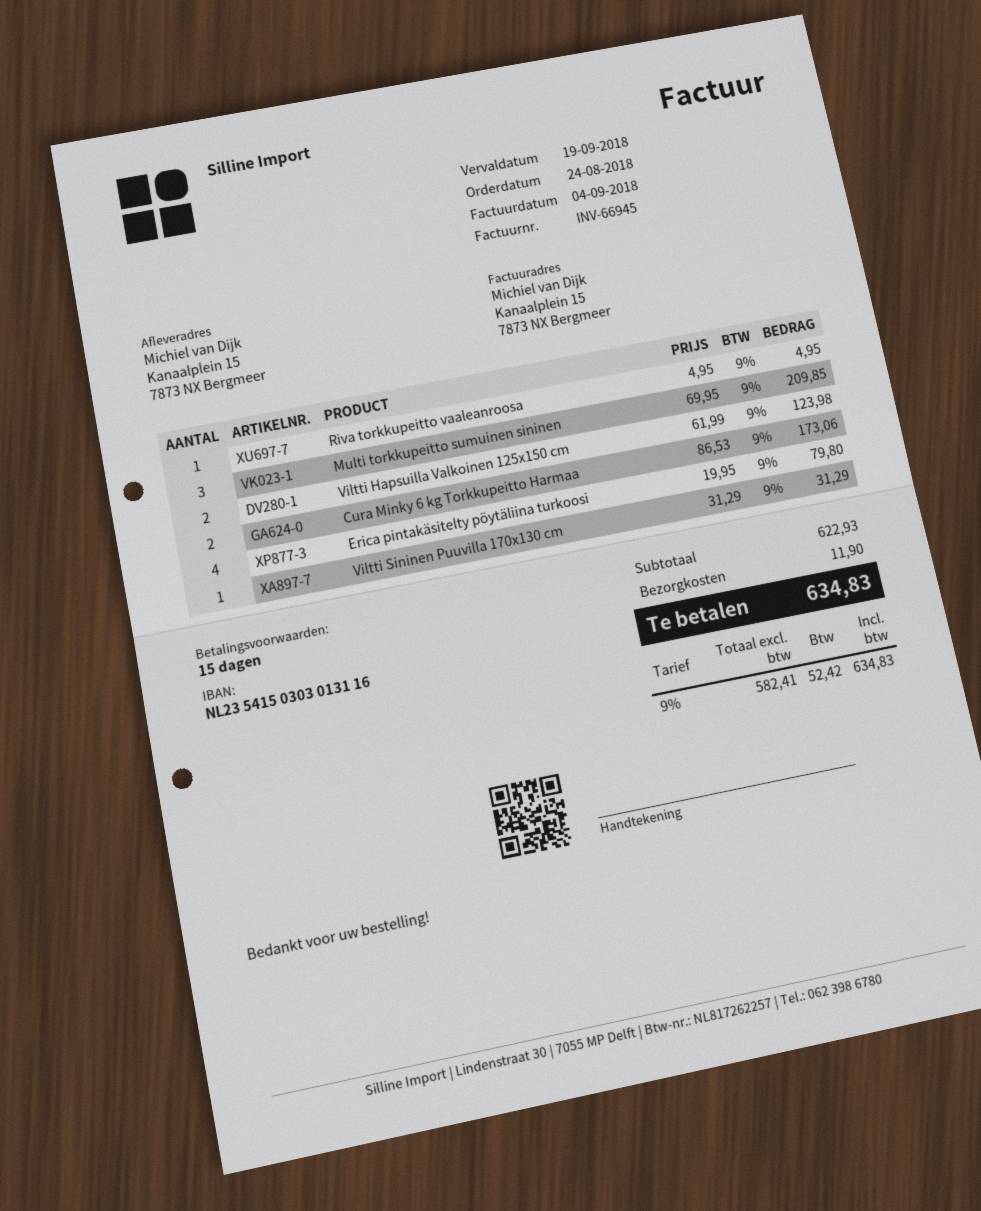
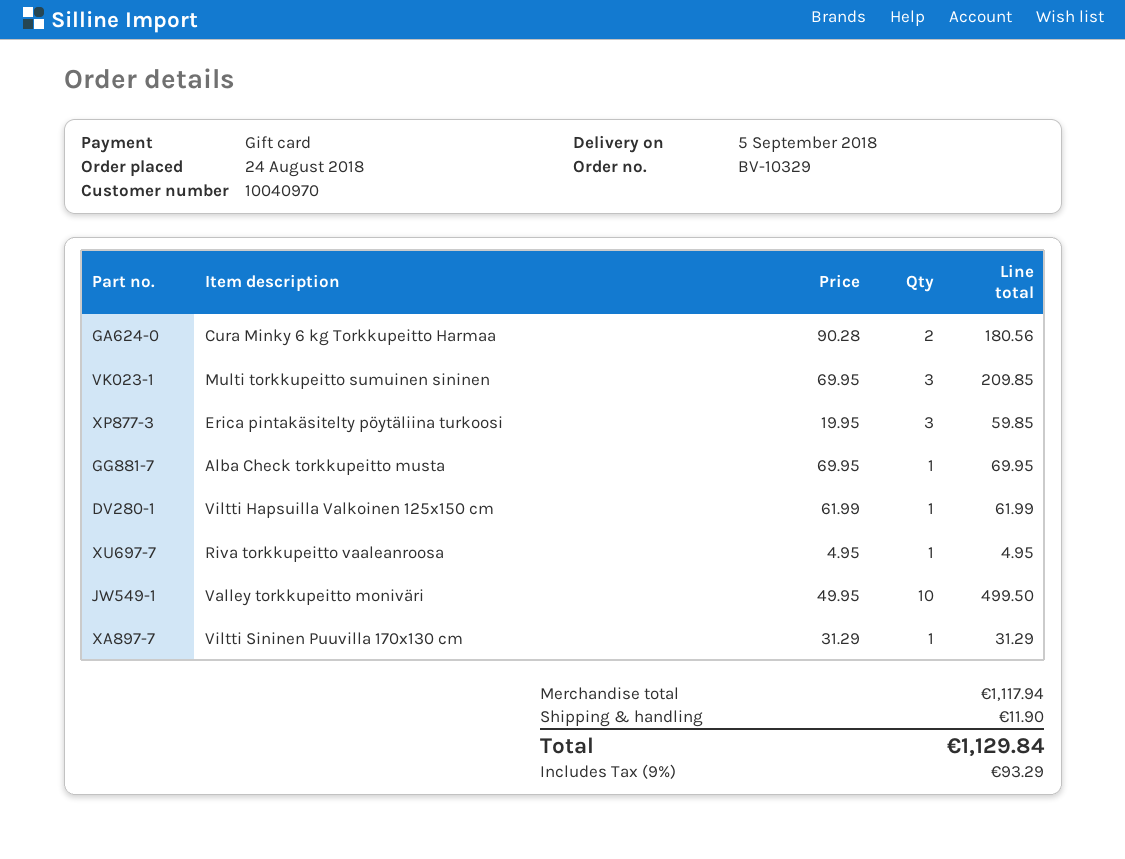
Viltti Hapsuilla Valkoinen 125x150 cm: 2 x 61.99 = 123.98 -> 1 x 61.99 = 61.99
Cura Minky 6 kg Torkkupeitto Harmaa: 2 x 86.53 = 173.06 -> 2 x 90.28 = 180.56
Erica pintakäsitelty pöytäliina turkoosi: 4 x 19.95 = 79.80 -> 3 x 19.95 = 59.85
Alba Check torkkupeitto musta: none -> 1 x 69.95 = 69.95
Valley torkkupeitto moniväri: none -> 10 x 49.95 = 499.50
subtotal: 622.93 -> 1117.94
tax: 9% = 52.42 -> 9% = 93.29
total: 634.83 -> 1129.84

